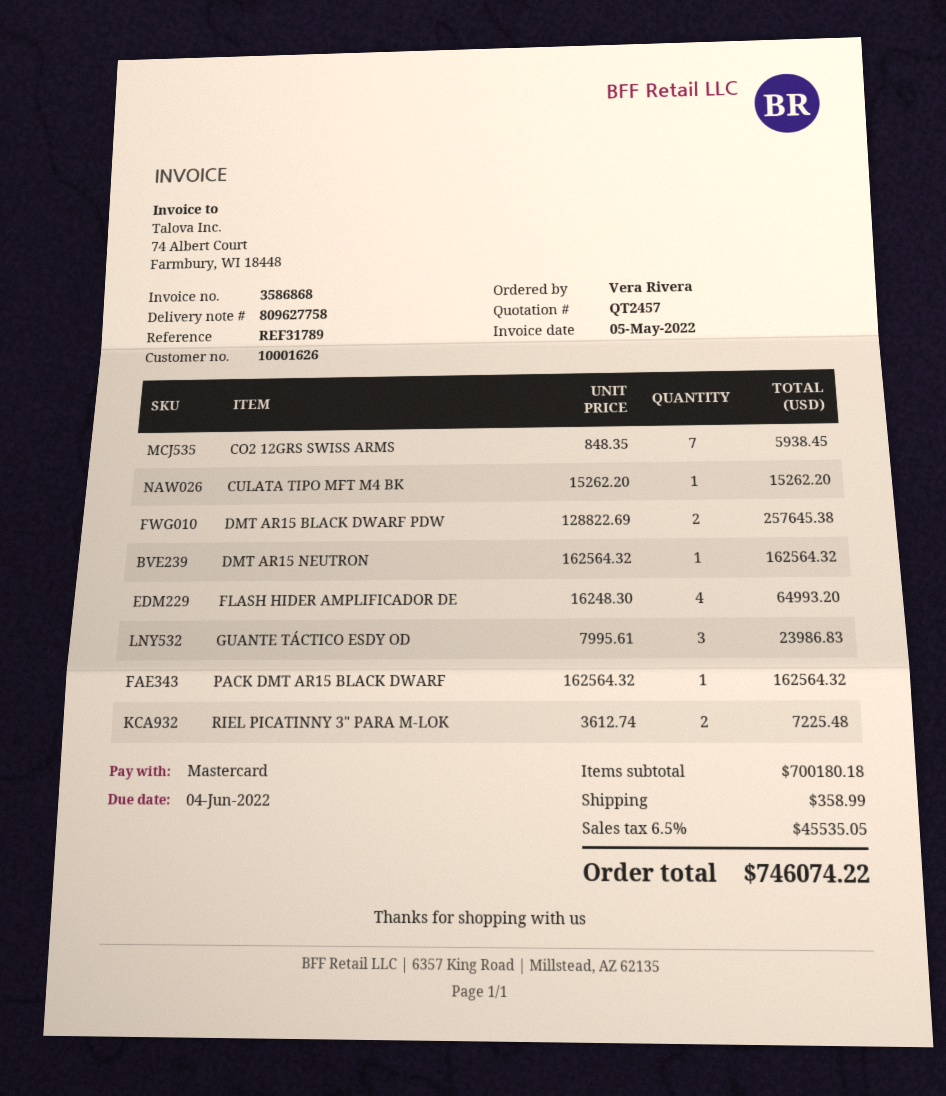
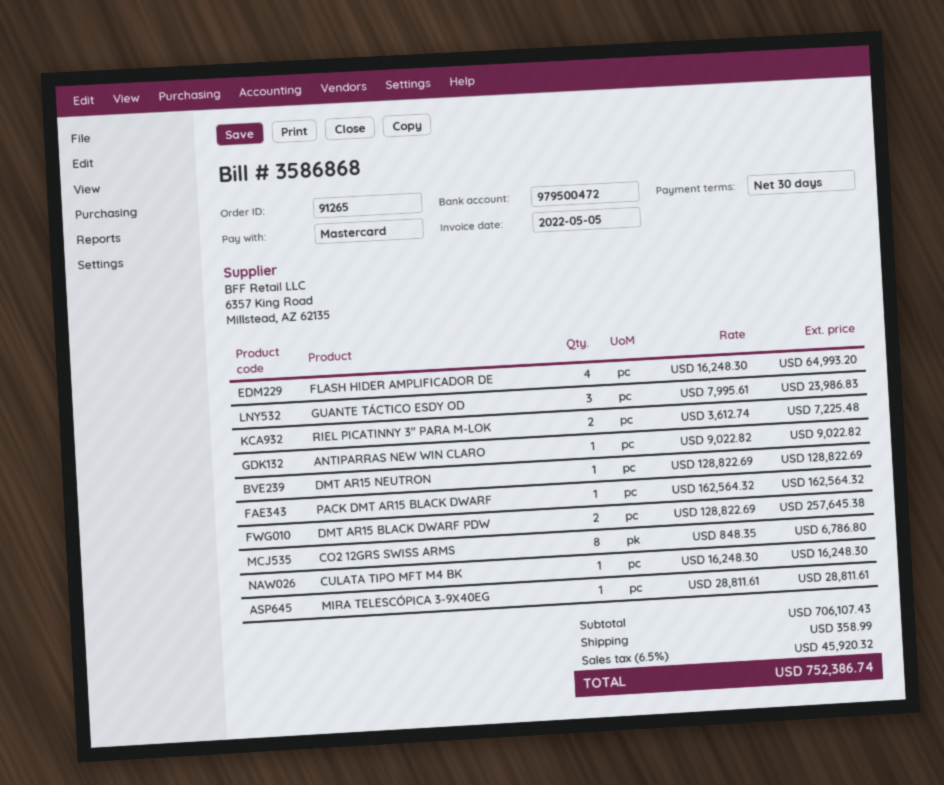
CO2 12GRS SWISS ARMS: 7 x 848.35 = 5938.45 -> 8 x 848.35 = 6786.80
CULATA TIPO MFT M4 BK: 1 x 15262.20 = 15262.20 -> 1 x 16248.30 = 16248.30
DMT AR15 NEUTRON: 1 x 162564.32 = 162564.32 -> 1 x 128822.69 = 128822.69
ANTIPARRAS NEW WIN CLARO: none -> 1 x 9022.82 = 9022.82
MIRA TELESCÓPICA 3-9X40EG: none -> 1 x 28811.61 = 28811.61
subtotal: 700180.18 -> 706107.43
tax: 6.5% = 45535.05 -> 6.5% = 45920.32
total: 746074.22 -> 752386.74

